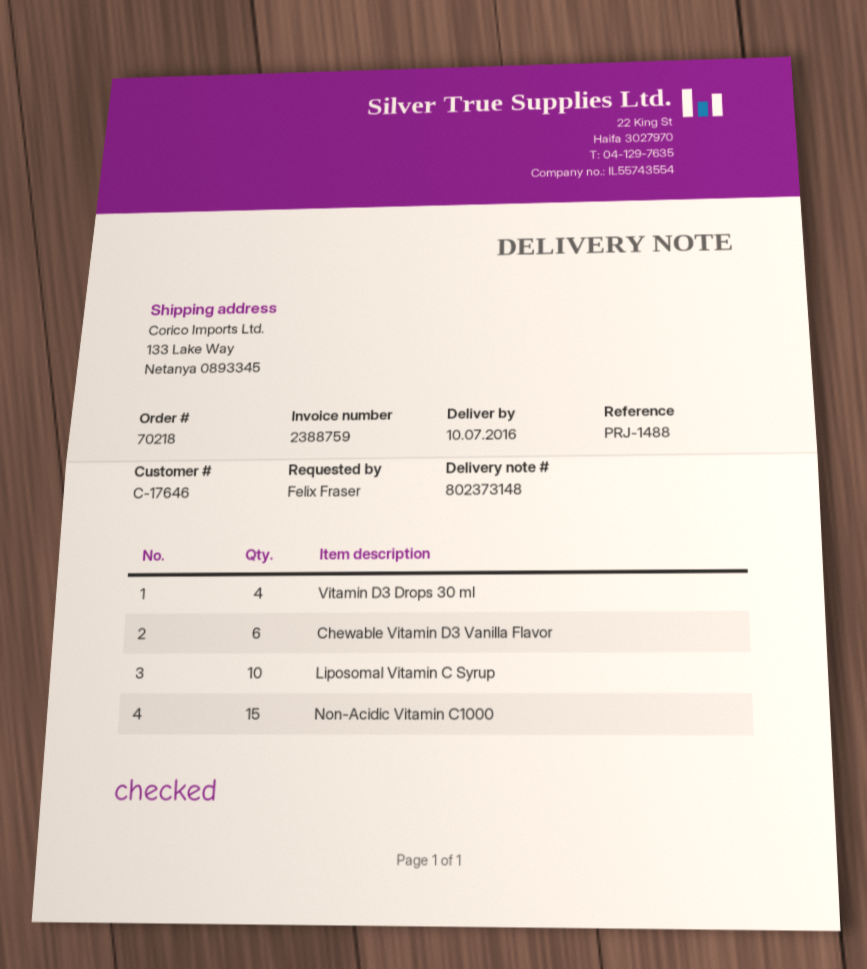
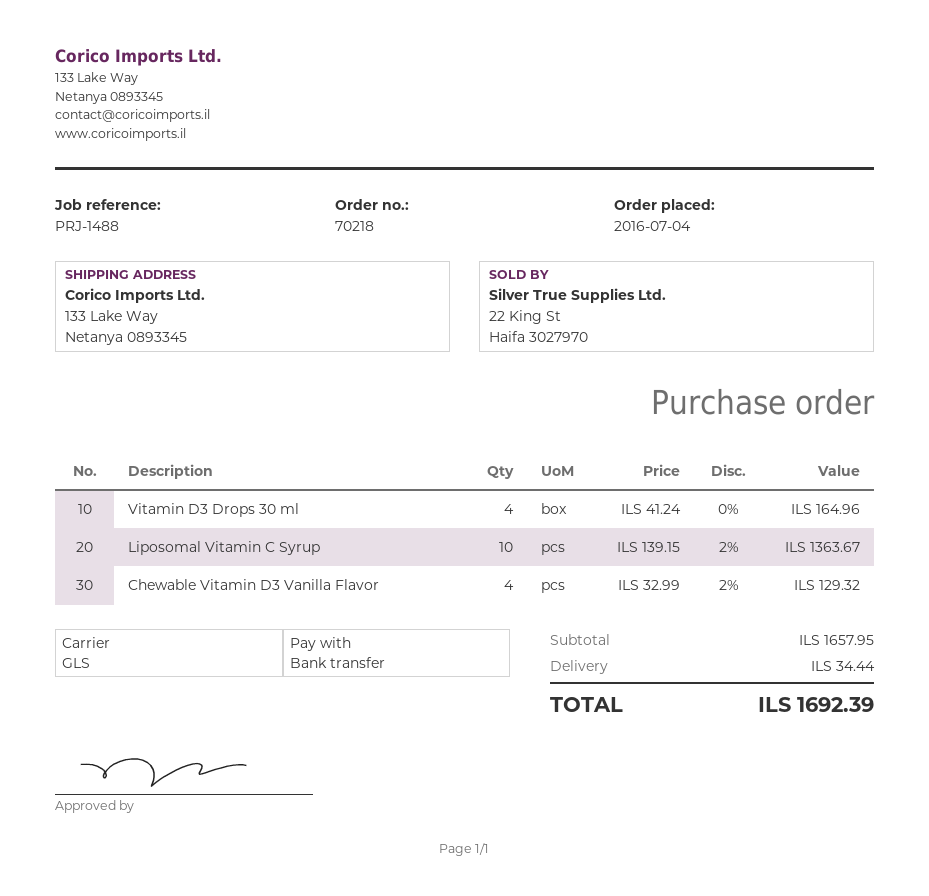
Chewable Vitamin D3 Vanilla Flavor: 6 -> 4
Non-Acidic Vitamin C1000: 15 -> none

